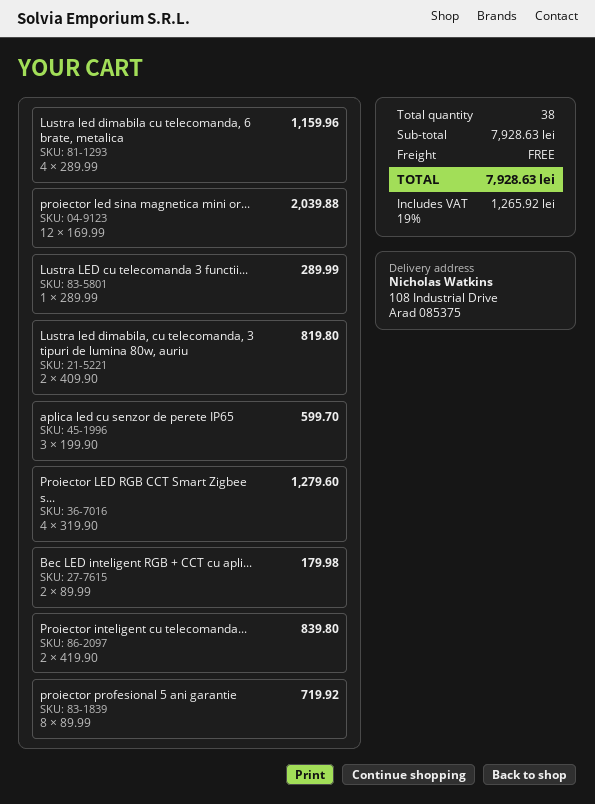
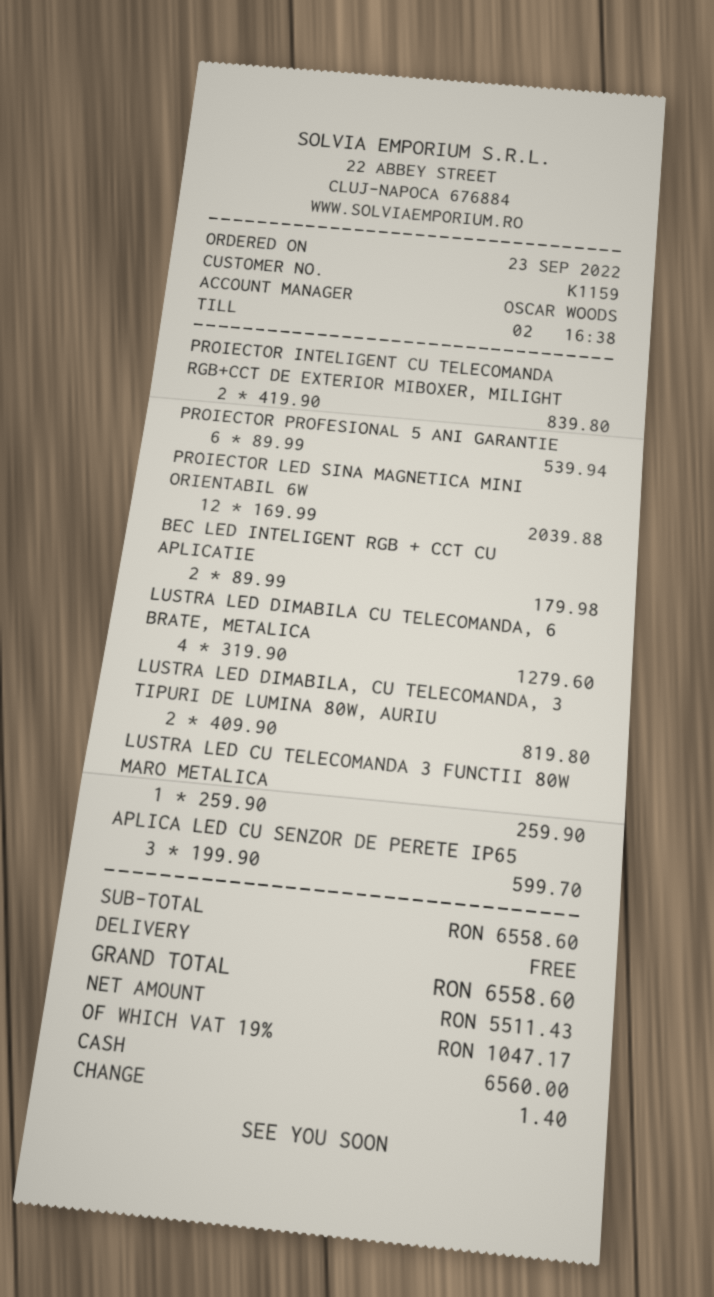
Lustra led dimabila cu telecomanda, 6 brate, metalica: 4 x 289.99 = 1159.96 -> 4 x 319.90 = 1279.60
Lustra LED cu telecomanda 3 functii...: 1 x 289.99 = 289.99 -> 1 x 259.90 = 259.90
Proiector LED RGB CCT Smart Zigbee s...: 4 x 319.90 = 1279.60 -> none
proiector profesional 5 ani garantie: 8 x 89.99 = 719.92 -> 6 x 89.99 = 539.94
subtotal: 7928.63 -> 6558.60
tax: 19% = 1265.92 -> 19% = 1047.17
total: 7928.63 -> 6558.60

